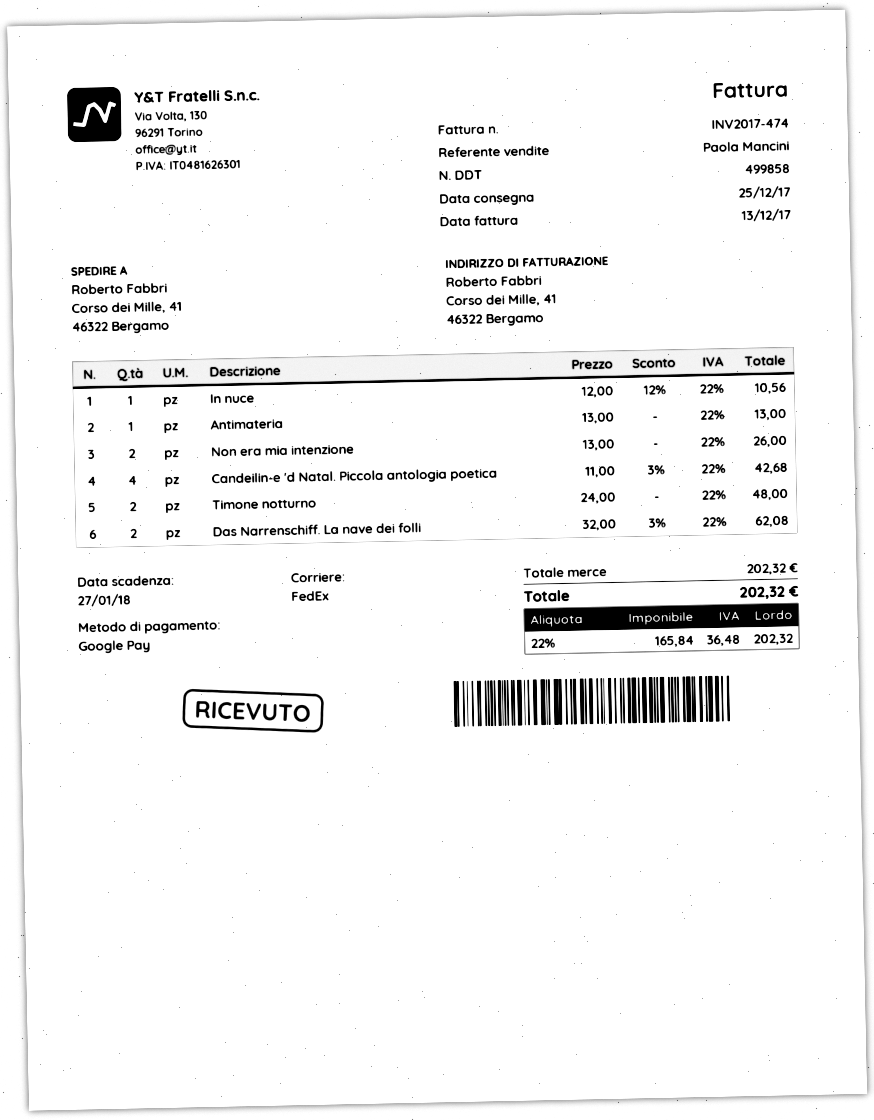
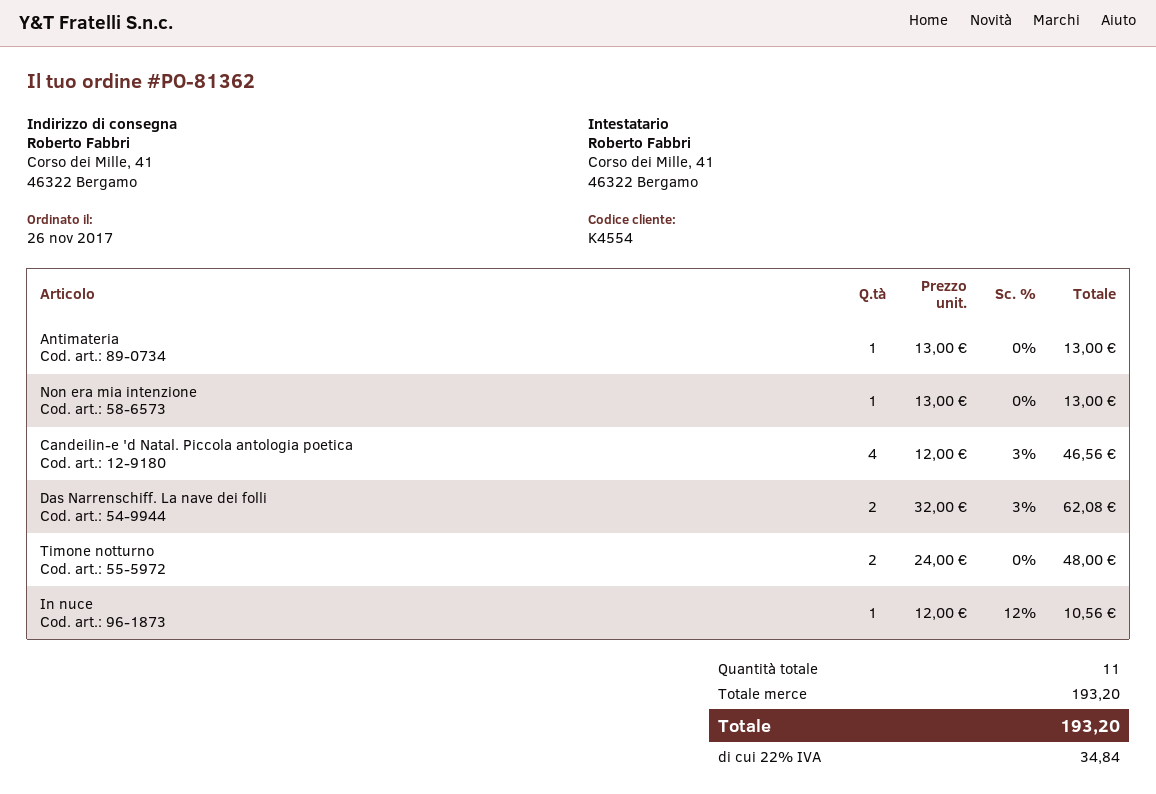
Non era mia intenzione: 2 x 13.00 = 26.00 -> 1 x 13.00 = 13.00
Candeilin-e 'd Natal. Piccola antologia poetica: 4 x 11.00 - 3% = 42.68 -> 4 x 12.00 - 3% = 46.56
subtotal: 202.32 -> 193.20
tax: 22% = 36.48 -> 22% = 34.84
total: 202.32 -> 193.20

